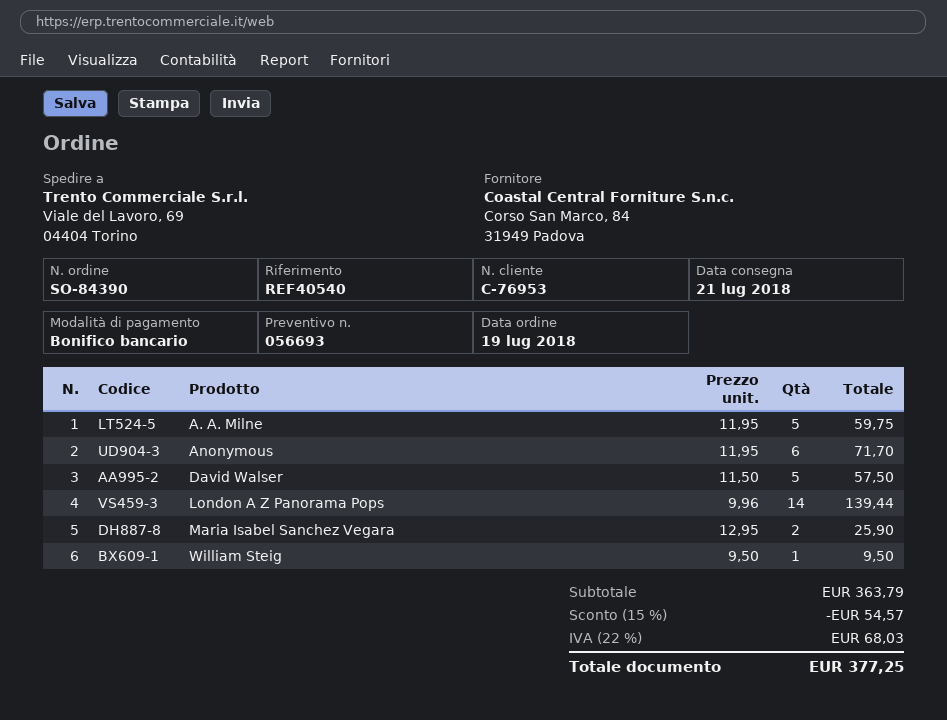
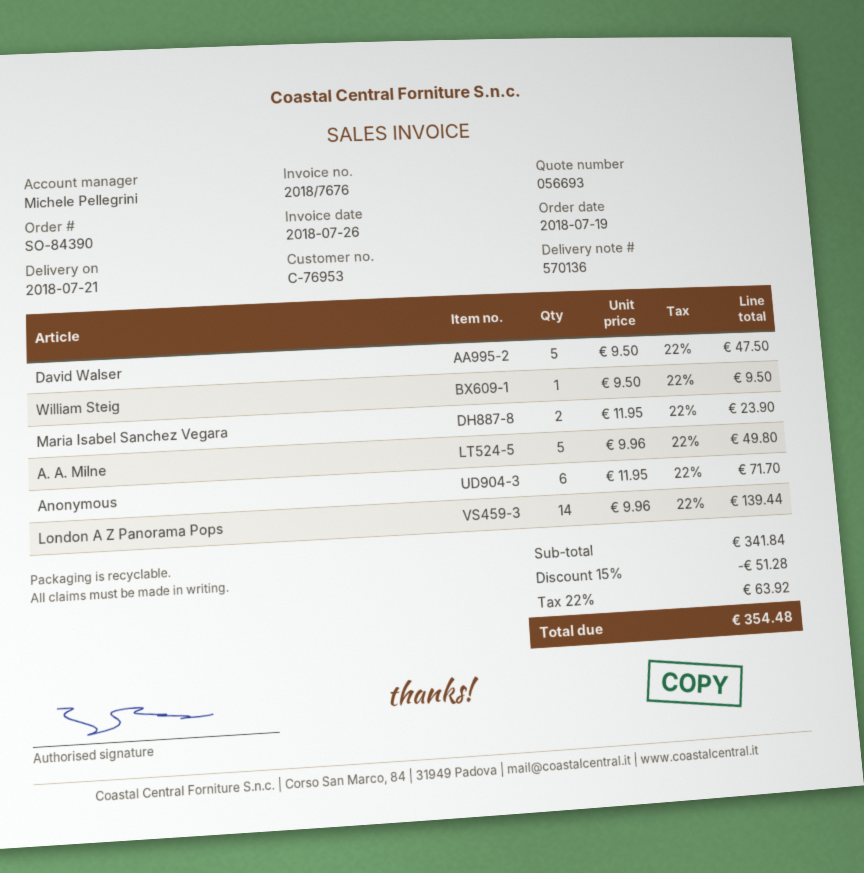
A. A. Milne: 5 x 11.95 = 59.75 -> 5 x 9.96 = 49.80
David Walser: 5 x 11.50 = 57.50 -> 5 x 9.50 = 47.50
Maria Isabel Sanchez Vegara: 2 x 12.95 = 25.90 -> 2 x 11.95 = 23.90
subtotal: 363.79 -> 341.84
discount: 15% = 54.57 -> 15% = 51.28
tax: 22% = 68.03 -> 22% = 63.92
total: 377.25 -> 354.48

